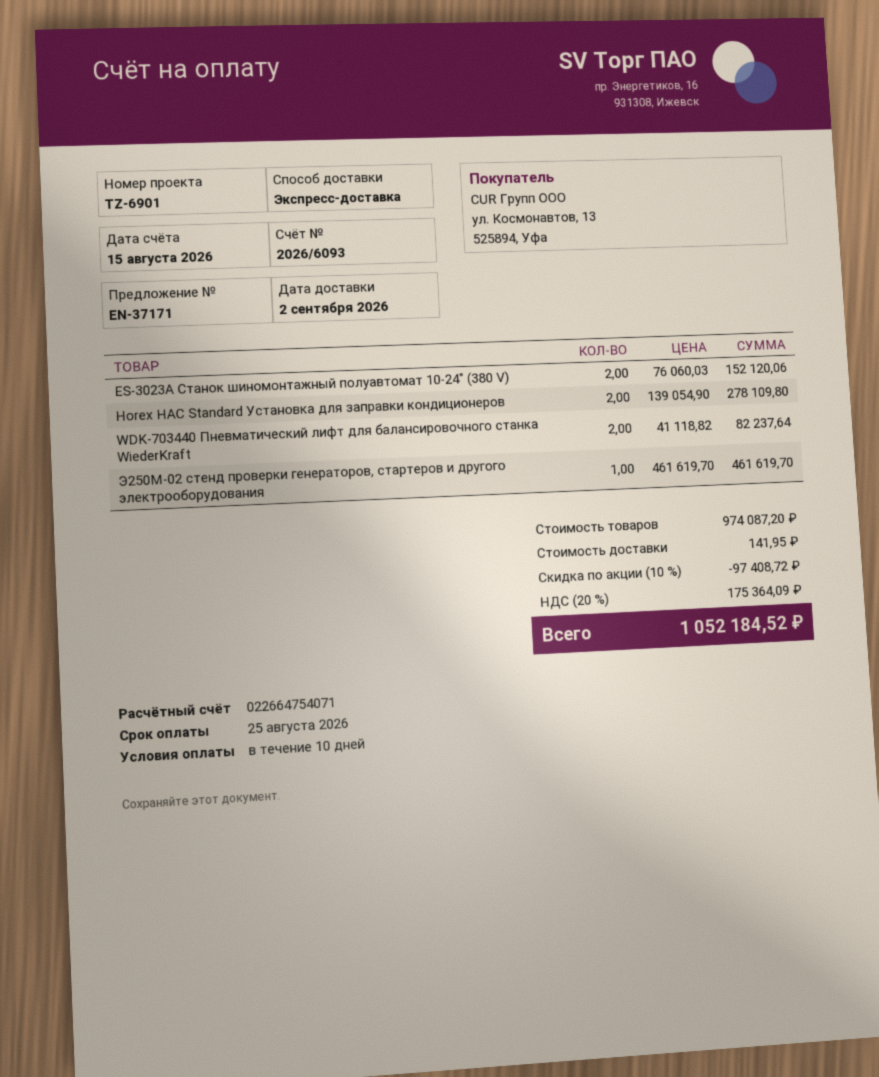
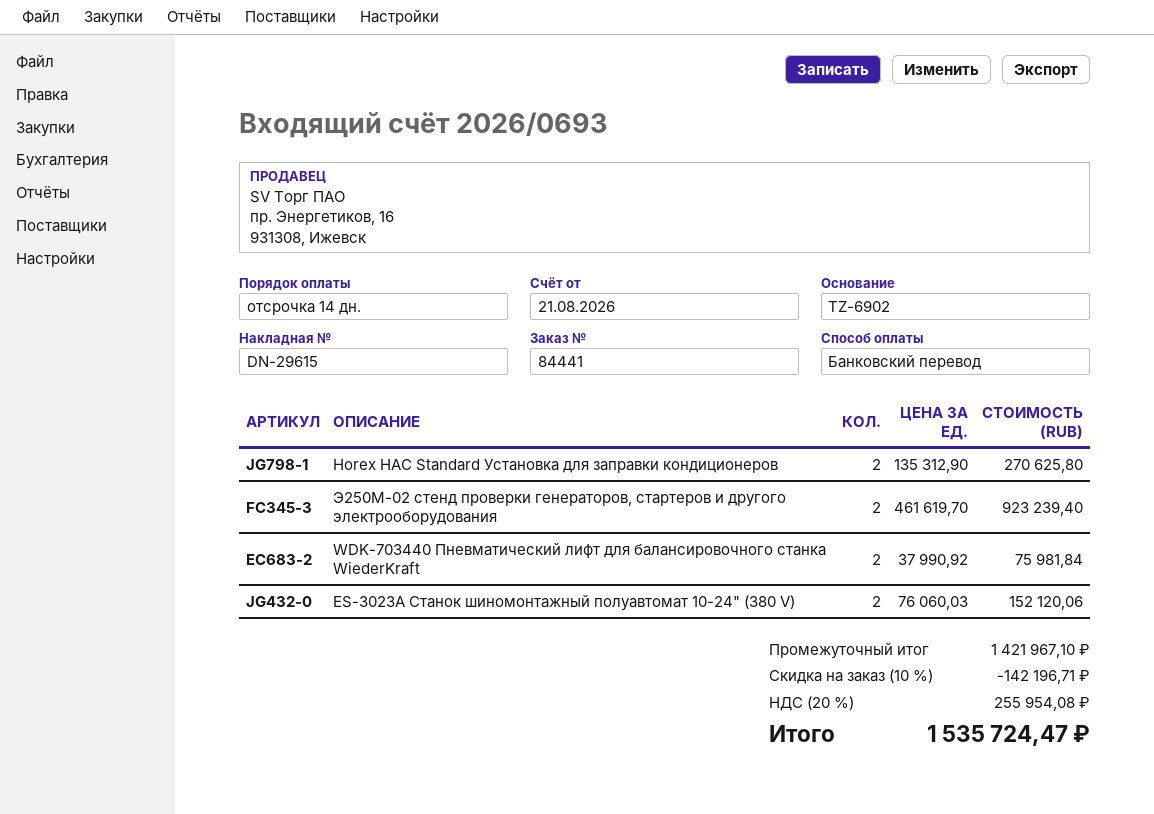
invoice number: 2026/6093 -> 2026/0693
invoice date: 2026-08-15 -> 2026-08-21
payment terms: 10 days -> 14 days
reference: TZ-6901 -> TZ-6902
Horex HAC Standard Установка для заправки кондиционеров: 2 x 139054.90 = 278109.80 -> 2 x 135312.90 = 270625.80
WDK-703440 Пневматический лифт для балансировочного станка WiederKraft: 2 x 41118.82 = 82237.64 -> 2 x 37990.92 = 75981.84
Э250М-02 стенд проверки генераторов, стартеров и другого электрооборудования: 1 x 461619.70 = 461619.70 -> 2 x 461619.70 = 923239.40
subtotal: 974087.20 -> 1421967.10
discount: 10% = 97408.72 -> 10% = 142196.71
shipping: 141.95 -> none
tax: 20% = 175364.09 -> 20% = 255954.08
total: 1052184.52 -> 1535724.47

